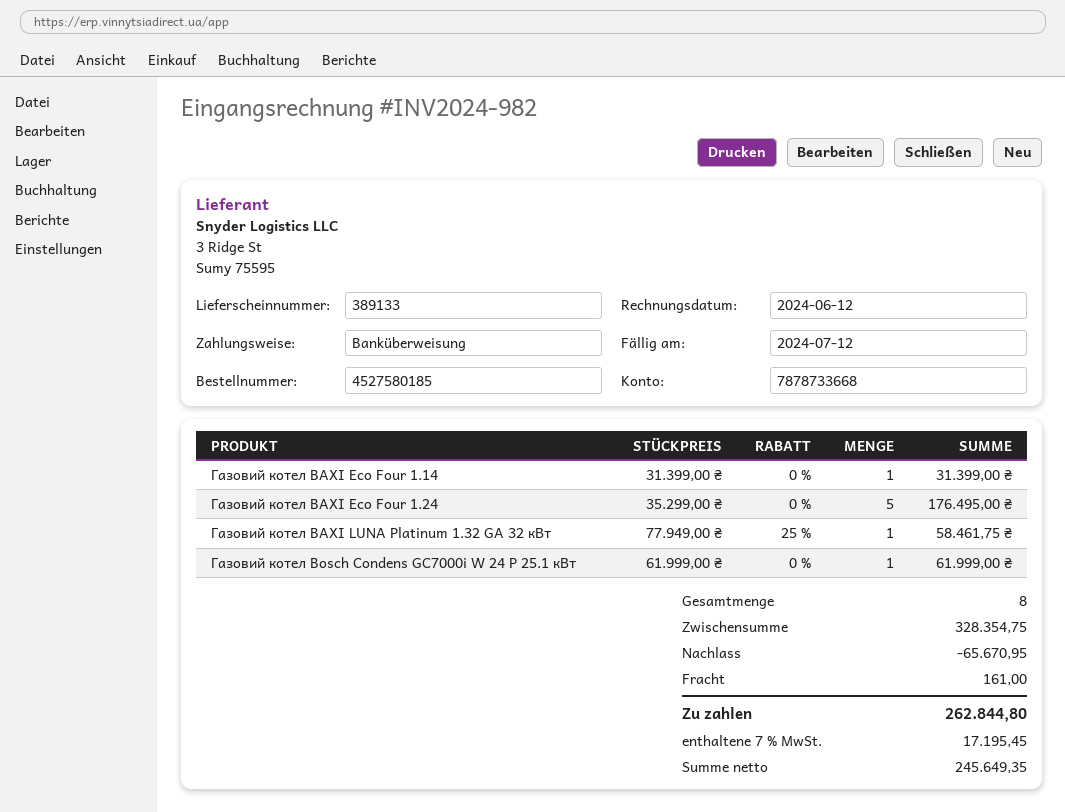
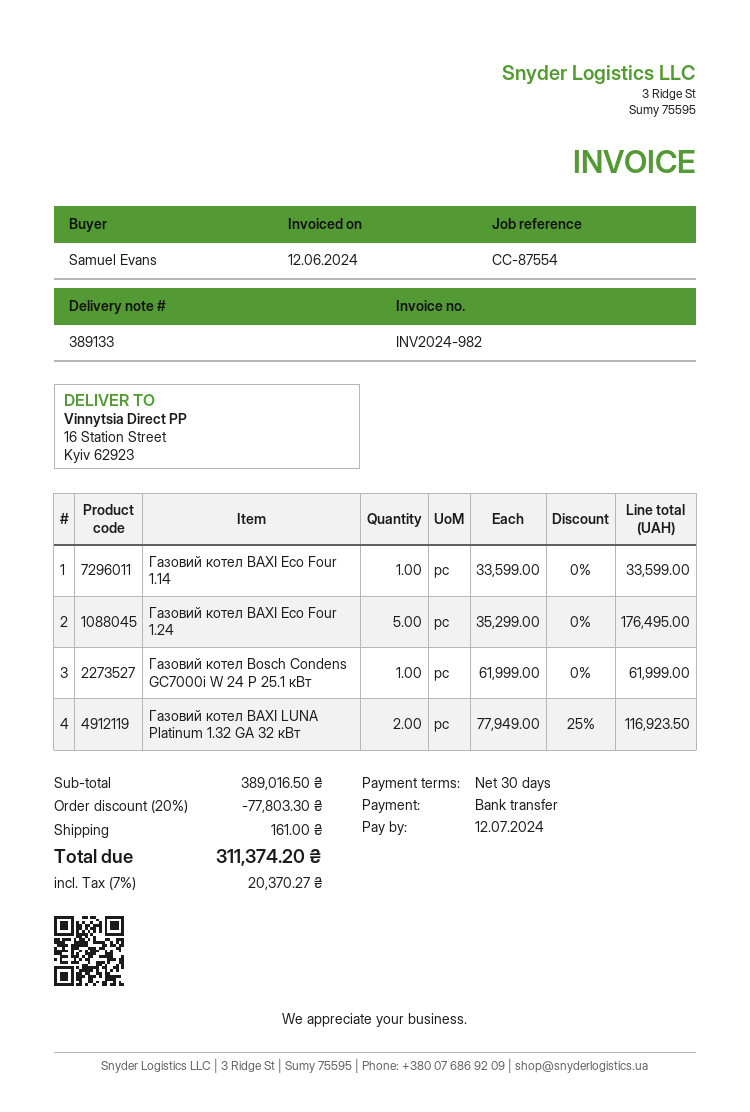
Газовий котел BAXI Eco Four 1.14: 1 x 31399.00 = 31399.00 -> 1 x 33599.00 = 33599.00
Газовий котел BAXI LUNA Platinum 1.32 GA 32 кВт: 1 x 77949.00 - 25% = 58461.75 -> 2 x 77949.00 - 25% = 116923.50
subtotal: 328354.75 -> 389016.50
discount: 65670.95 -> 77803.30
tax: 7% = 17195.45 -> 7% = 20370.27
total: 262844.80 -> 311374.20

